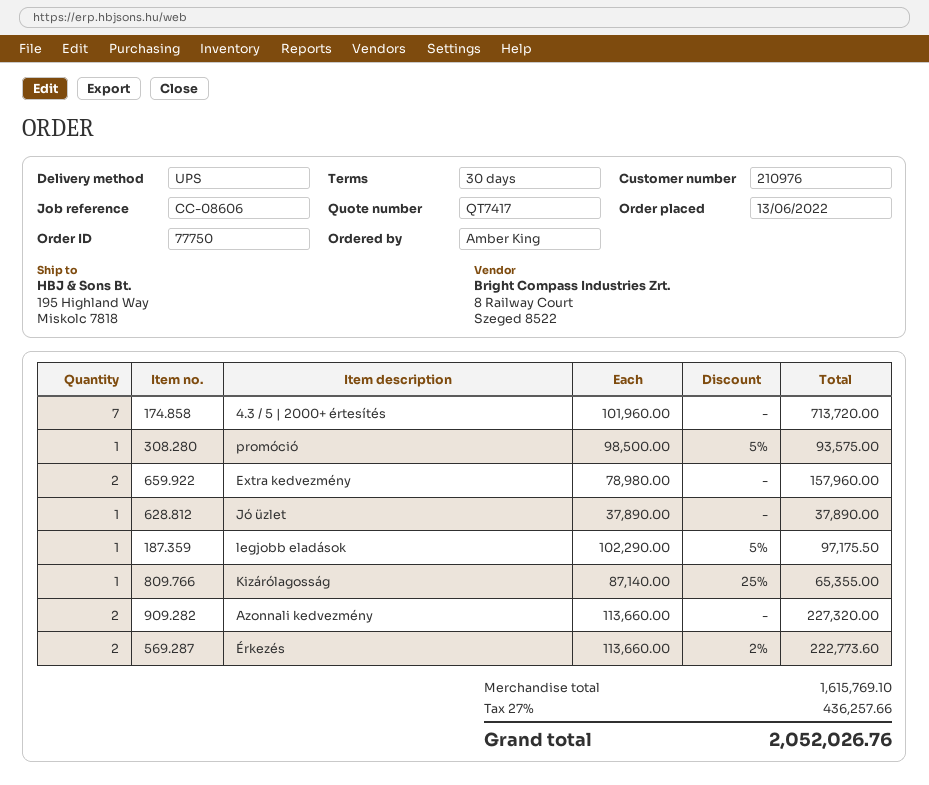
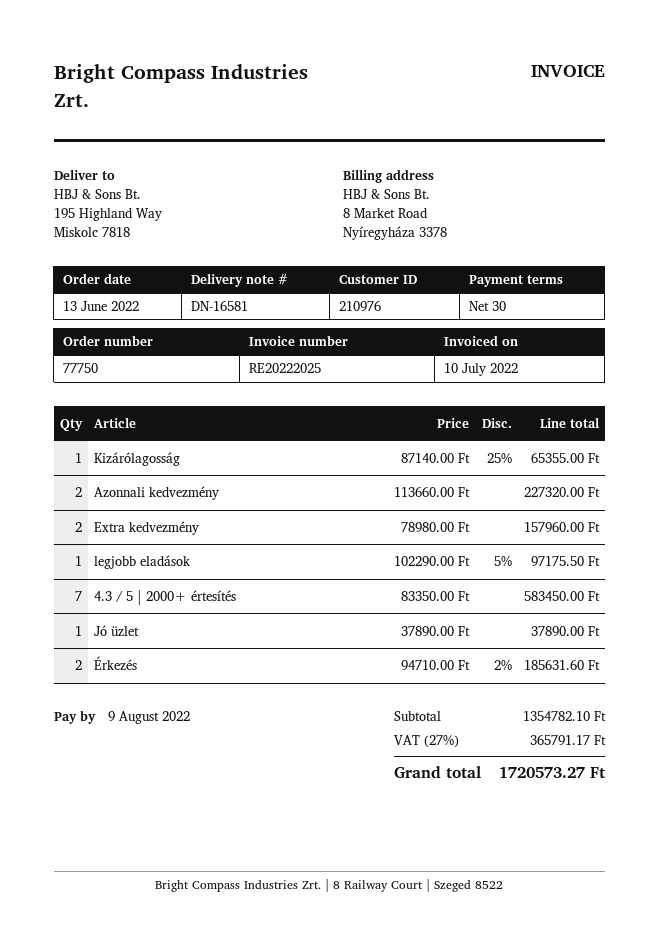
4.3 / 5 | 2000+ értesítés: 7 x 101960.00 = 713720.00 -> 7 x 83350.00 = 583450.00
promóció: 1 x 98500.00 - 5% = 93575.00 -> none
Érkezés: 2 x 113660.00 - 2% = 222773.60 -> 2 x 94710.00 - 2% = 185631.60
subtotal: 1615769.10 -> 1354782.10
tax: 27% = 436257.66 -> 27% = 365791.17
total: 2052026.76 -> 1720573.27

